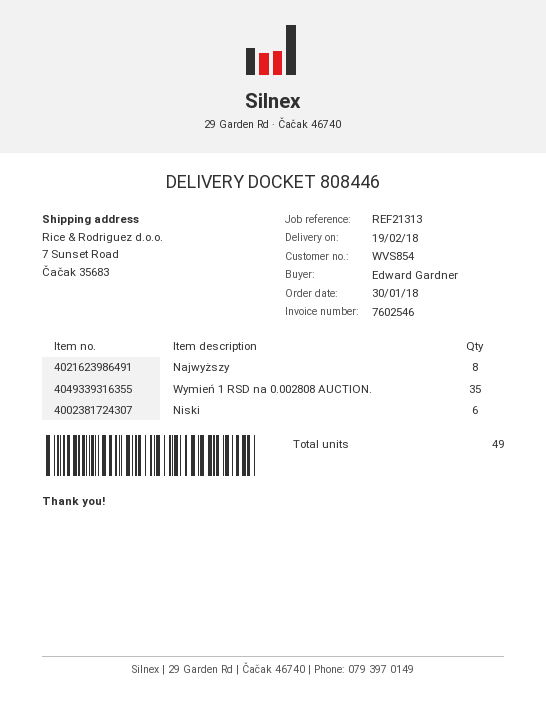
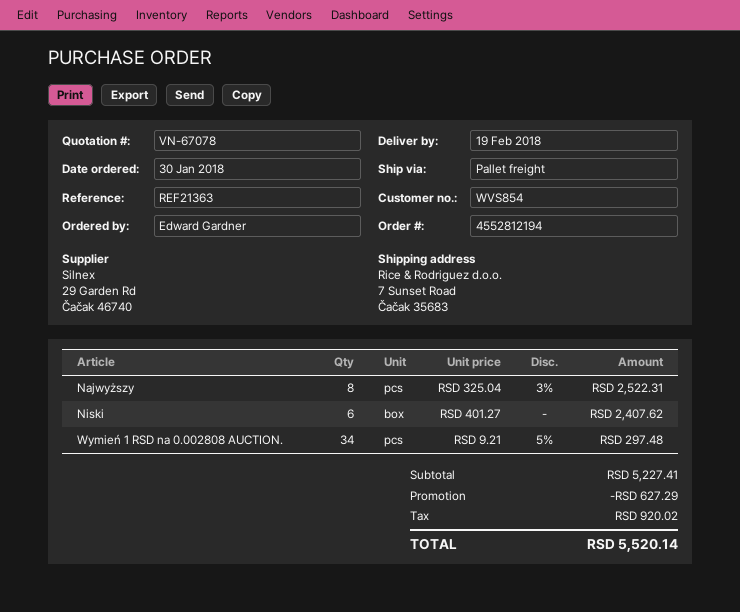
reference: REF21313 -> REF21363
Wymień 1 RSD na 0.002808 AUCTION.: 35 -> 34

